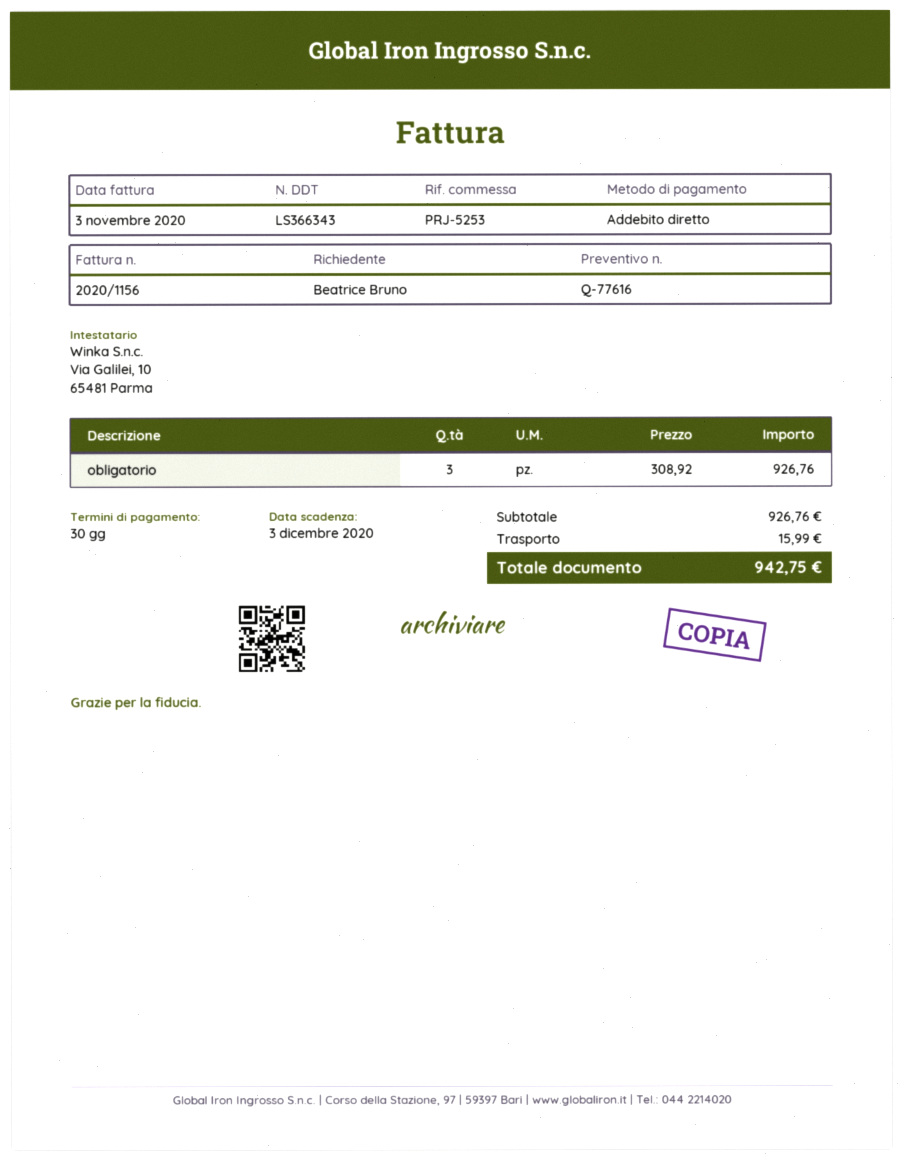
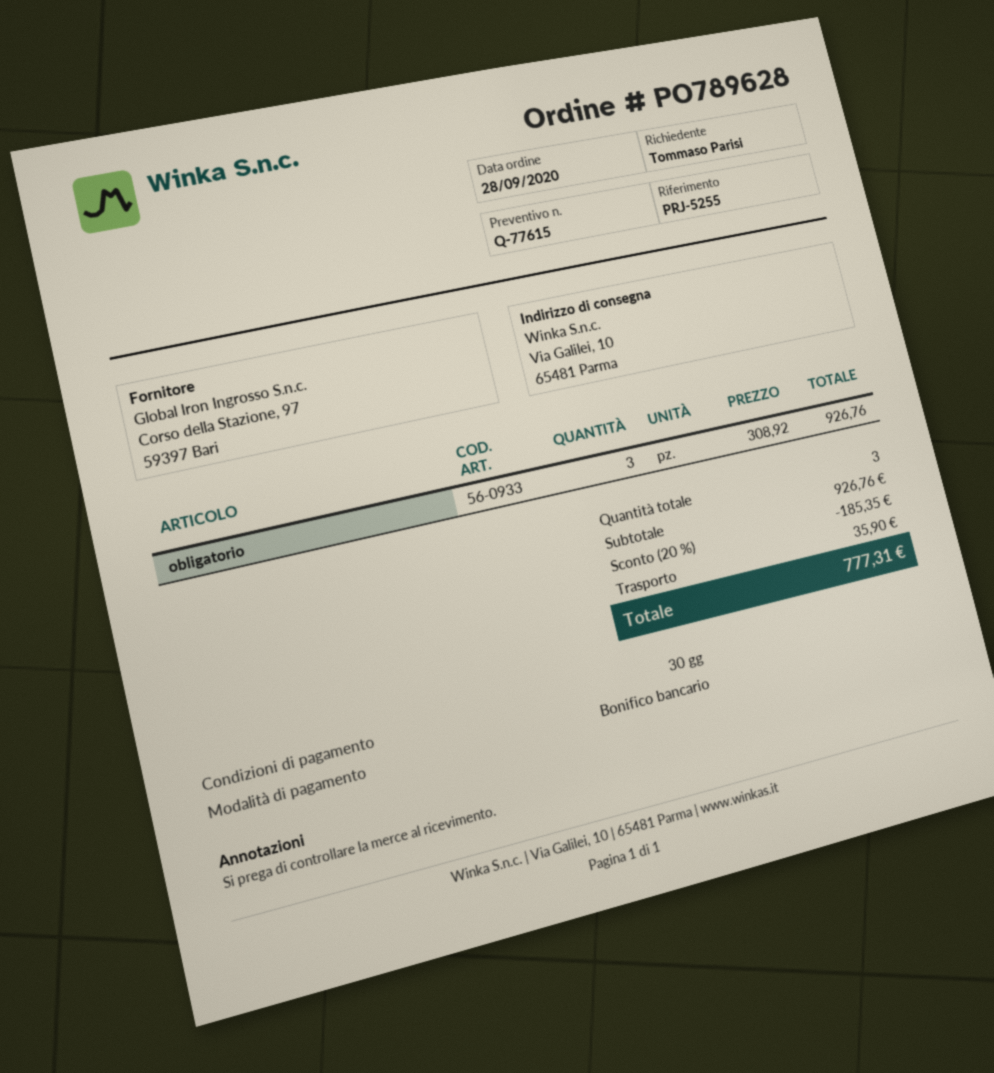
quote number: Q-77616 -> Q-77615
reference: PRJ-5253 -> PRJ-5255
ordered by: Beatrice Bruno -> Tommaso Parisi
payment method: direct debit -> bank transfer
discount: none -> 20% = 185.35
shipping: 15.99 -> 35.90
total: 942.75 -> 777.31

